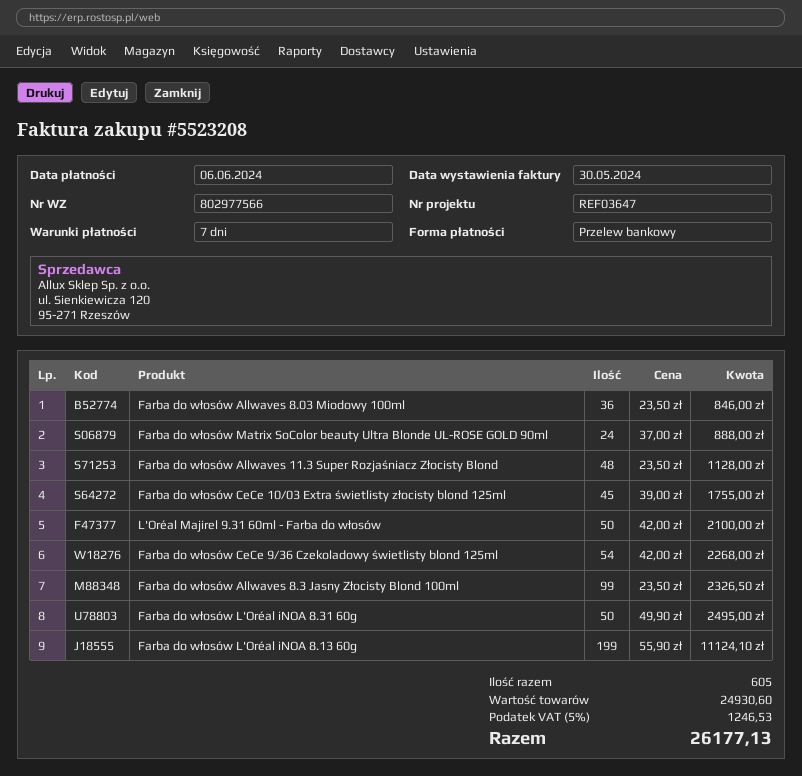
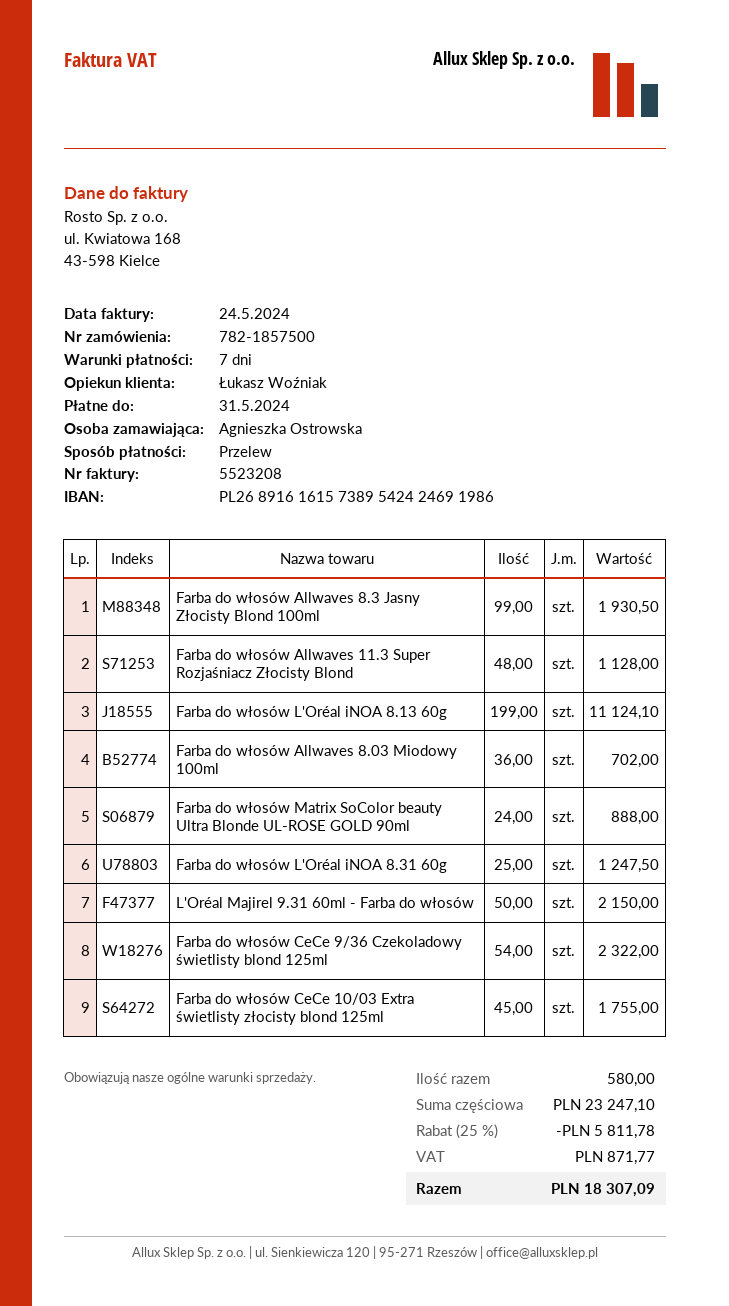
invoice date: 2024-05-30 -> 2024-05-24
due date: 2024-06-06 -> 2024-05-31
Farba do włosów Allwaves 8.03 Miodowy 100ml: 36 for 846.00 -> 36 for 702.00
L'Oréal Majirel 9.31 60ml - Farba do włosów: 50 for 2100.00 -> 50 for 2150.00
Farba do włosów CeCe 9/36 Czekoladowy świetlisty blond 125ml: 54 for 2268.00 -> 54 for 2322.00
Farba do włosów Allwaves 8.3 Jasny Złocisty Blond 100ml: 99 for 2326.50 -> 99 for 1930.50
Farba do włosów L'Oréal iNOA 8.31 60g: 50 for 2495.00 -> 25 for 1247.50
total quantity: 605 -> 580
subtotal: 24930.60 -> 23247.10
discount: none -> 25% = 5811.78
tax: 1246.53 -> 871.77
total: 26177.13 -> 18307.09

